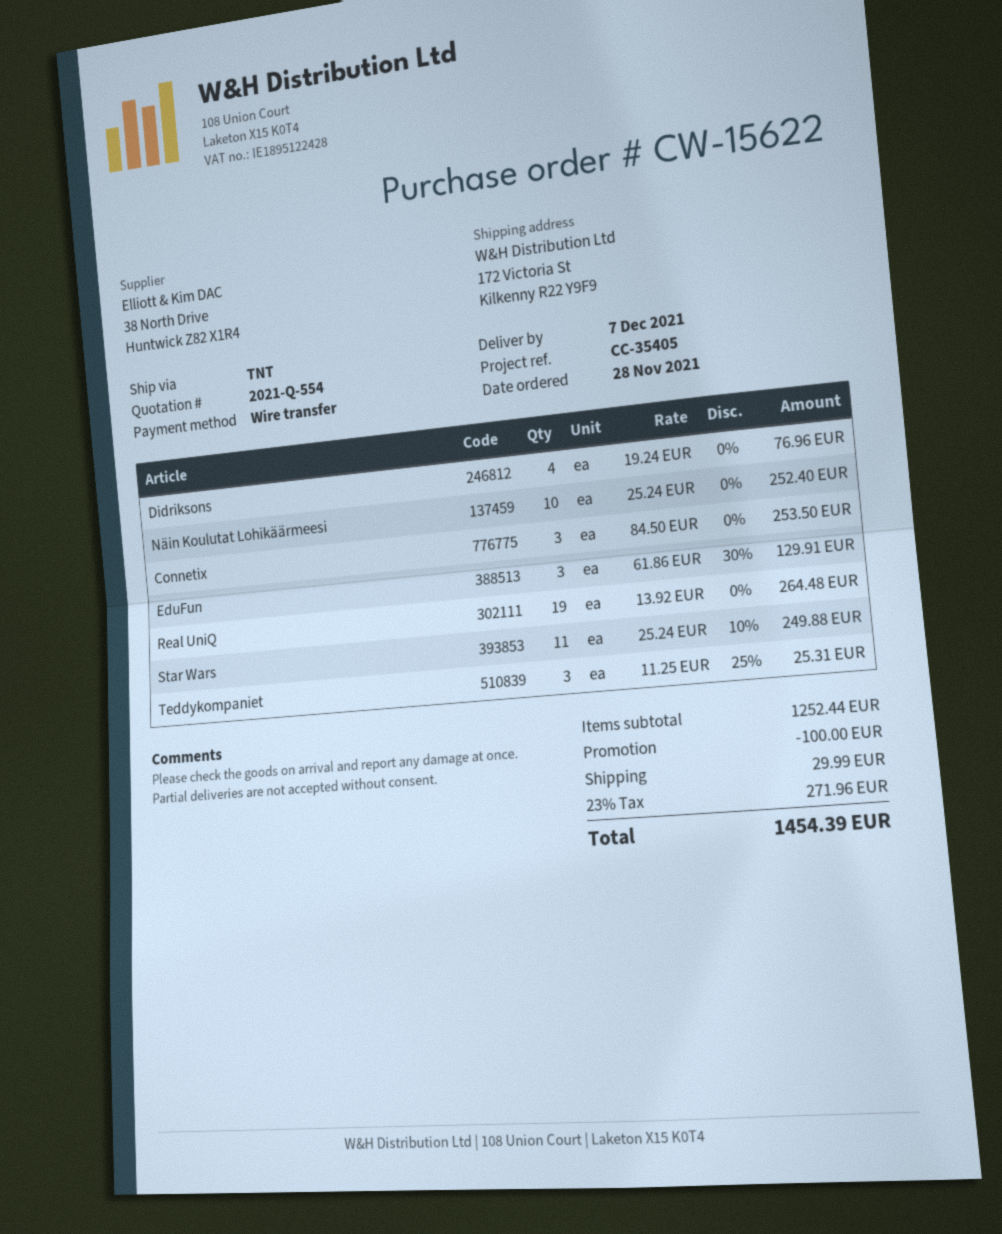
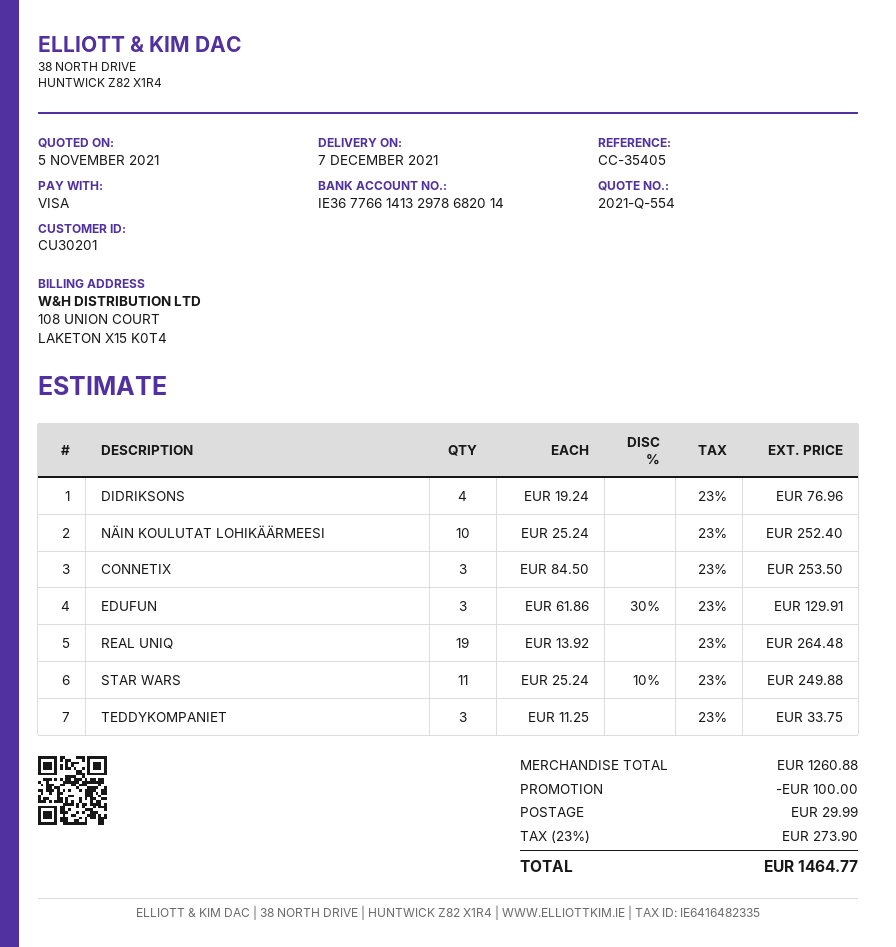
payment method: bank transfer -> Visa
Teddykompaniet: 3 x 11.25 - 25% = 25.31 -> 3 x 11.25 = 33.75
subtotal: 1252.44 -> 1260.88
tax: 23% = 271.96 -> 23% = 273.90
total: 1454.39 -> 1464.77

